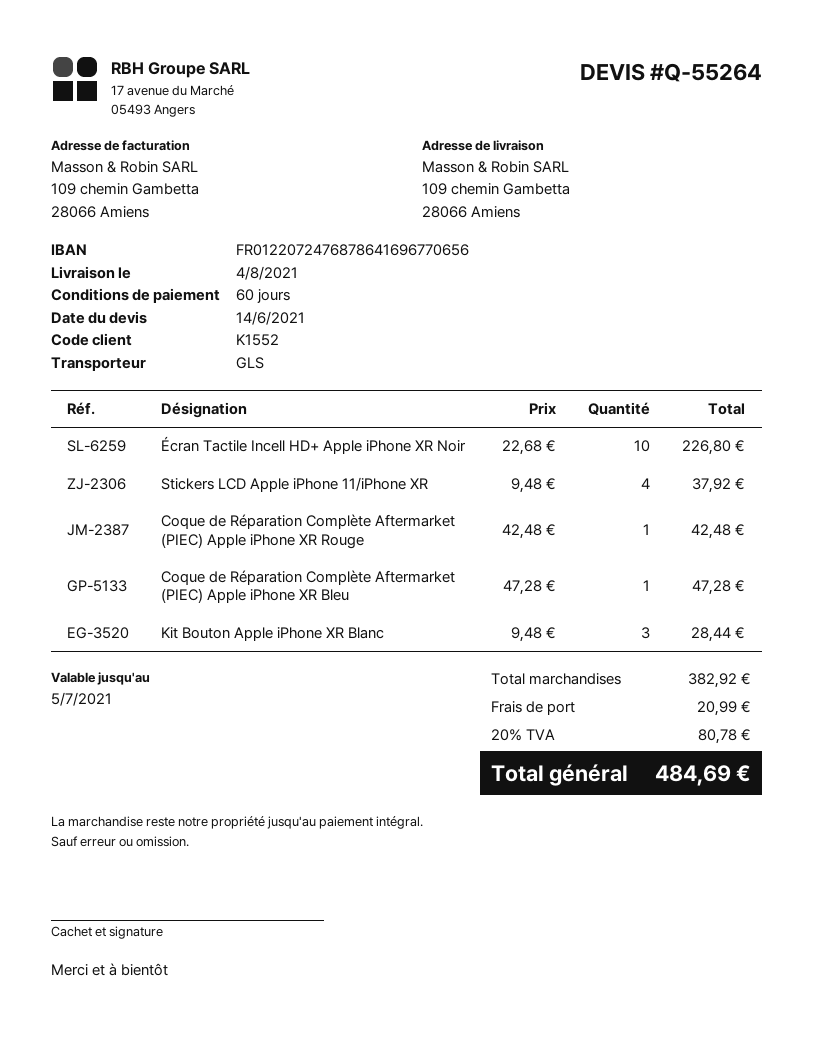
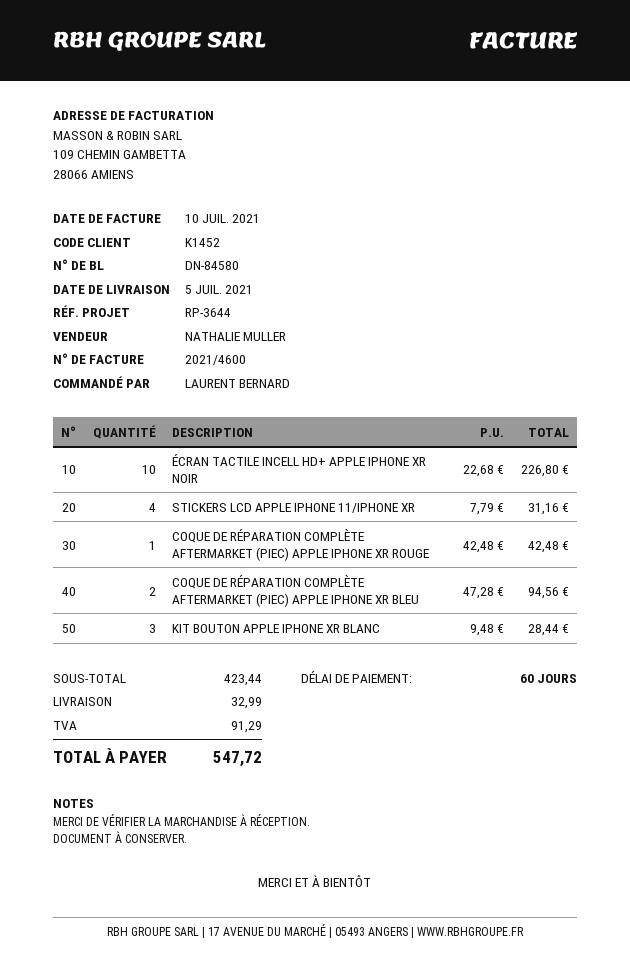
delivery date: 2021-08-04 -> 2021-07-05
customer number: K1552 -> K1452
Stickers LCD Apple iPhone 11/iPhone XR: 4 x 9.48 = 37.92 -> 4 x 7.79 = 31.16
Coque de Réparation Complète Aftermarket (PIEC) Apple iPhone XR Bleu: 1 x 47.28 = 47.28 -> 2 x 47.28 = 94.56
subtotal: 382.92 -> 423.44
shipping: 20.99 -> 32.99
tax: 80.78 -> 91.29
total: 484.69 -> 547.72

